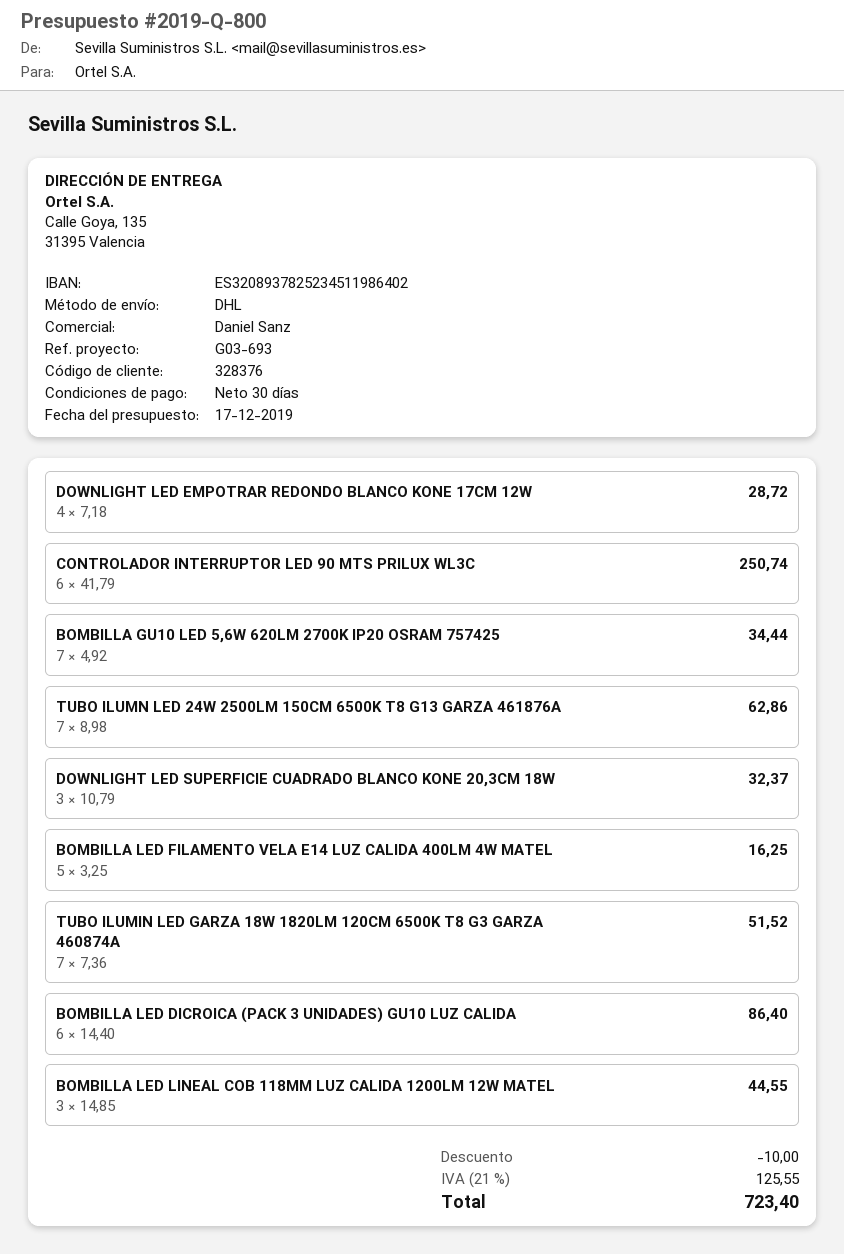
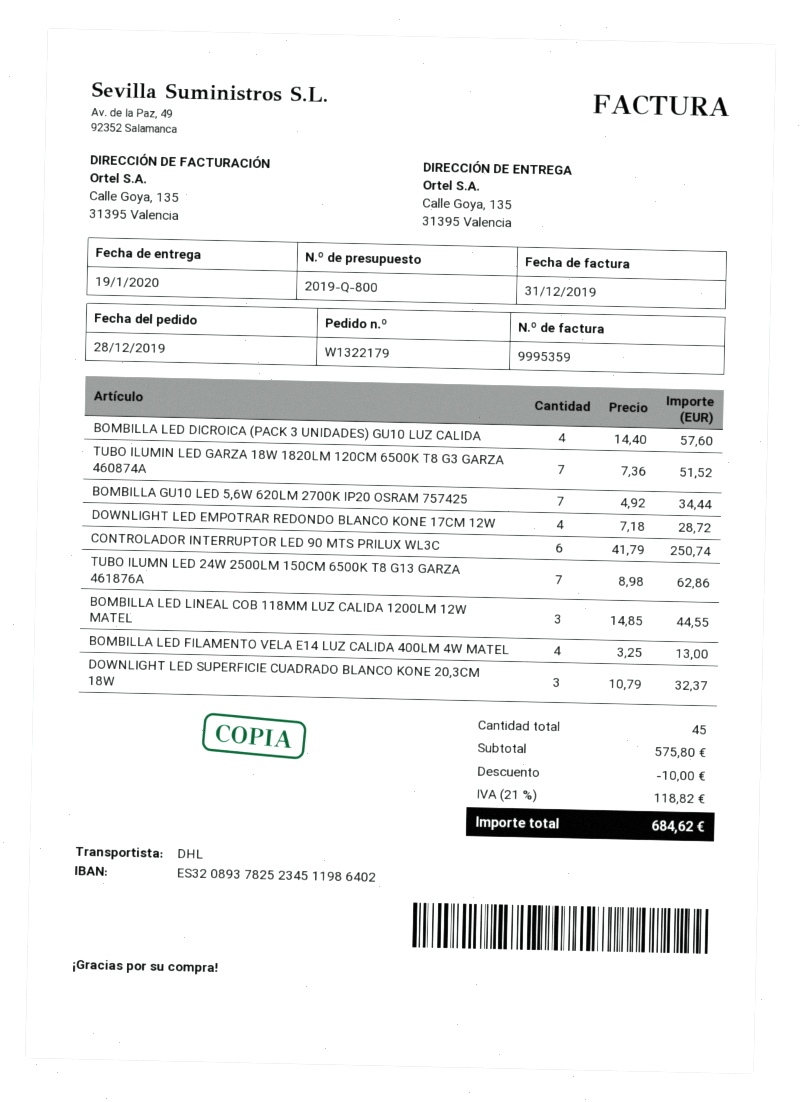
BOMBILLA LED FILAMENTO VELA E14 LUZ CALIDA 400LM 4W MATEL: 5 x 3.25 = 16.25 -> 4 x 3.25 = 13.00
BOMBILLA LED DICROICA (PACK 3 UNIDADES) GU10 LUZ CALIDA: 6 x 14.40 = 86.40 -> 4 x 14.40 = 57.60
tax: 21% = 125.55 -> 21% = 118.82
total: 723.40 -> 684.62

